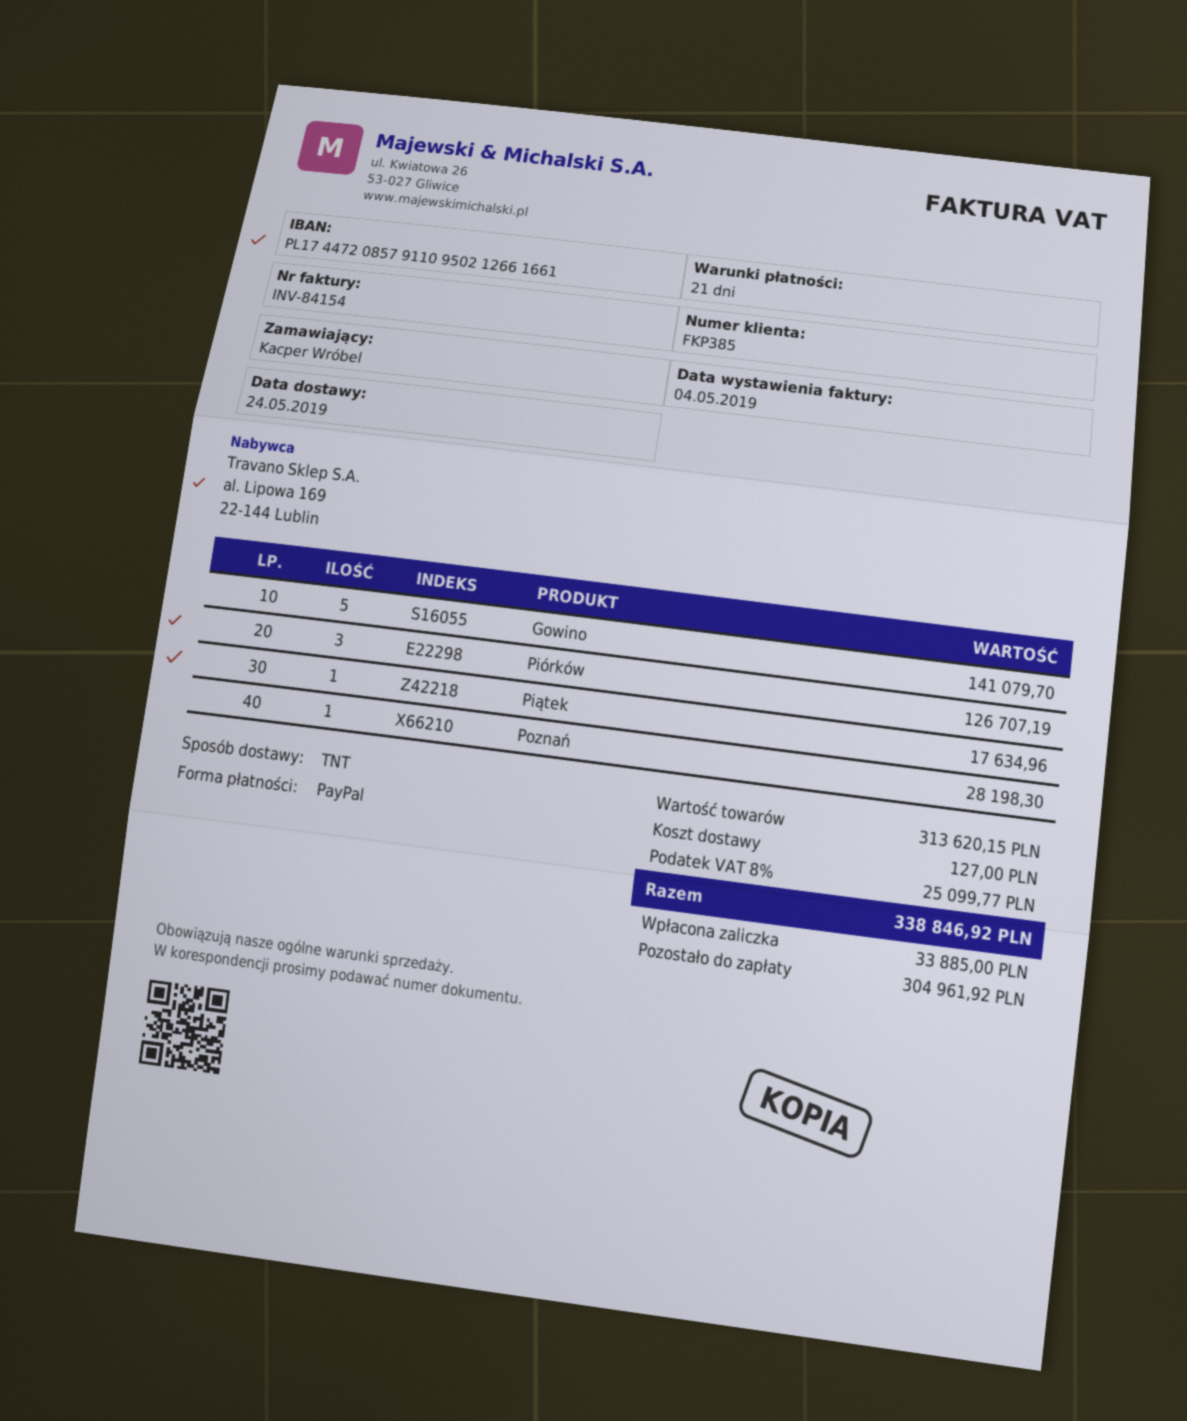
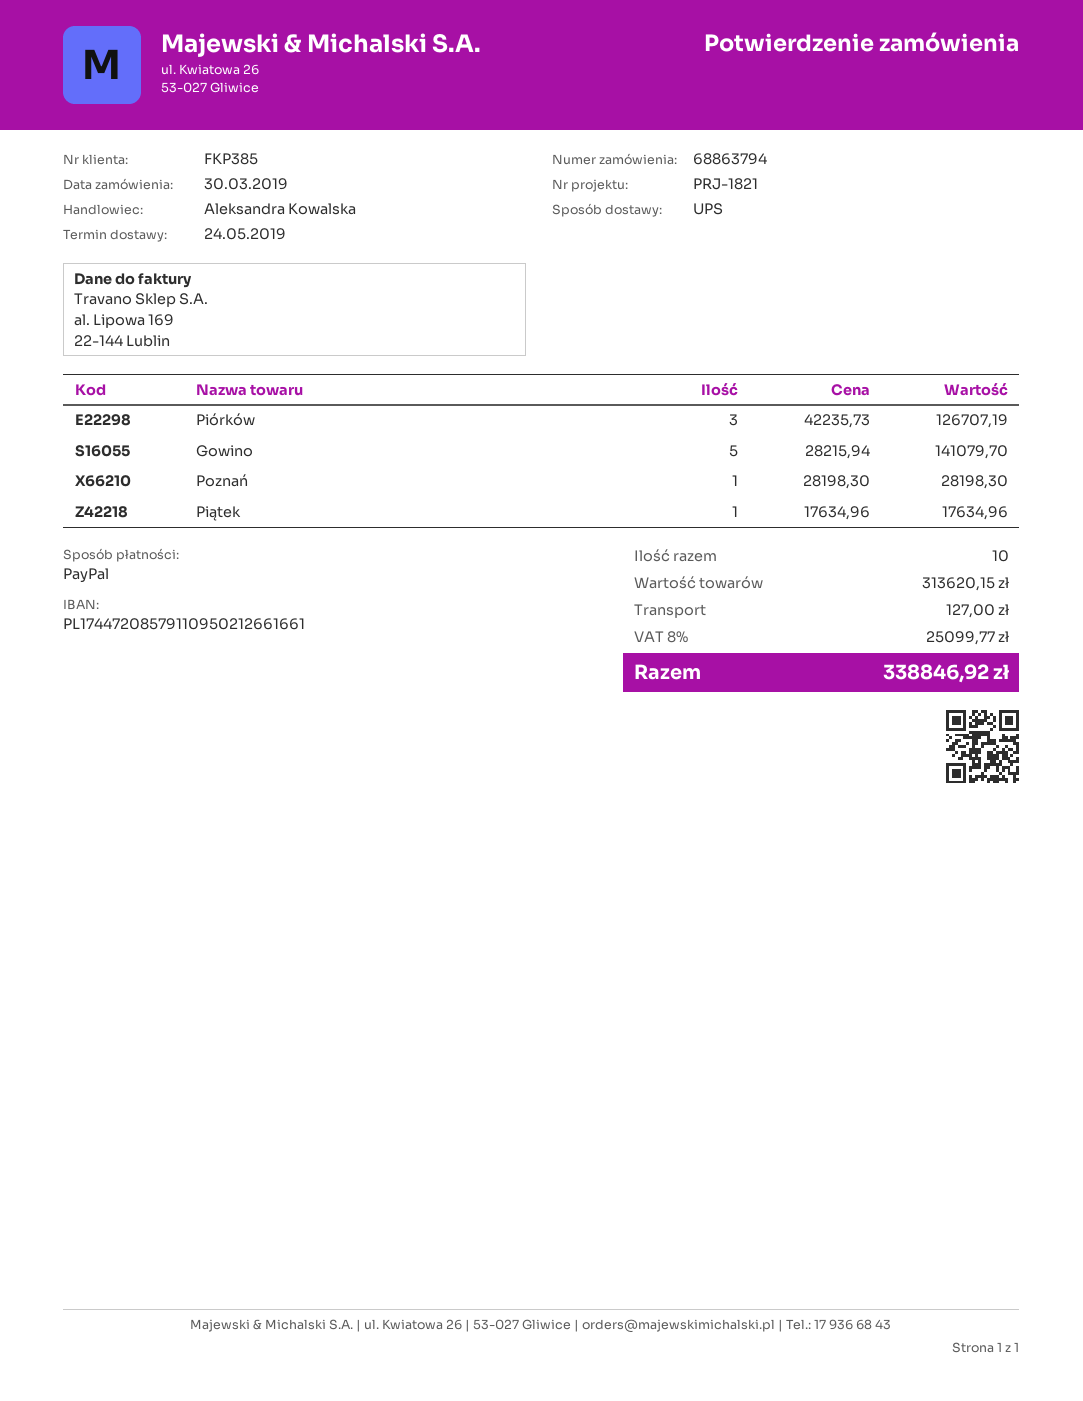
shipping method: TNT -> UPS

